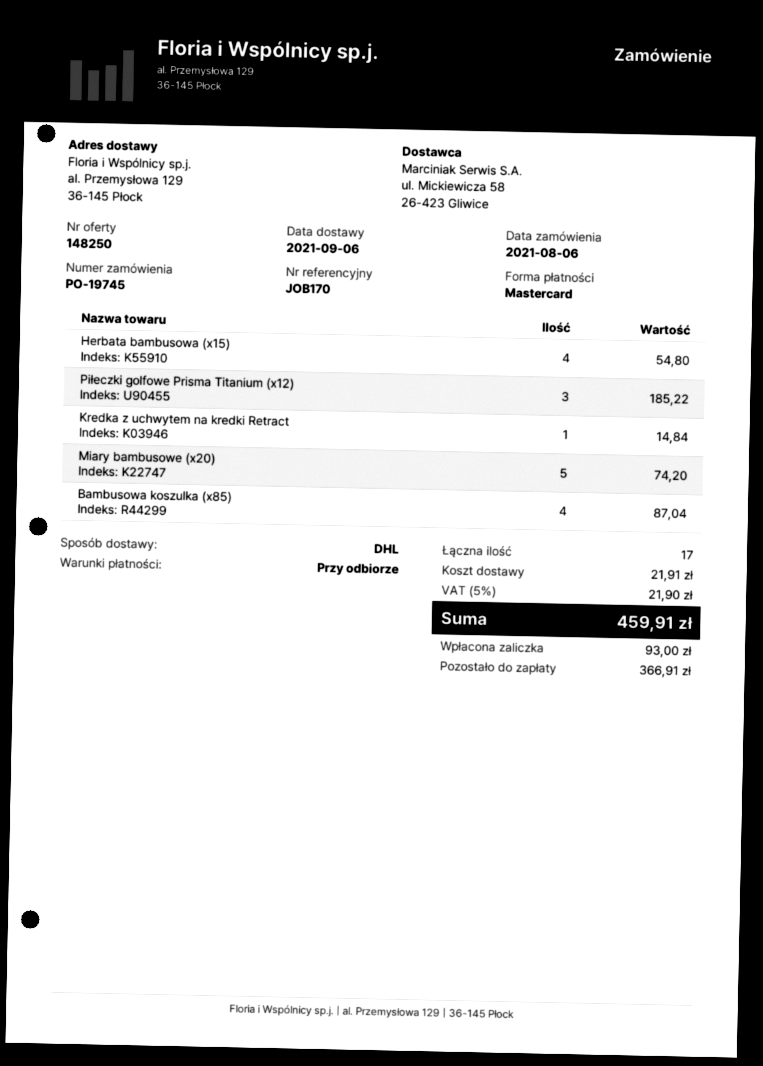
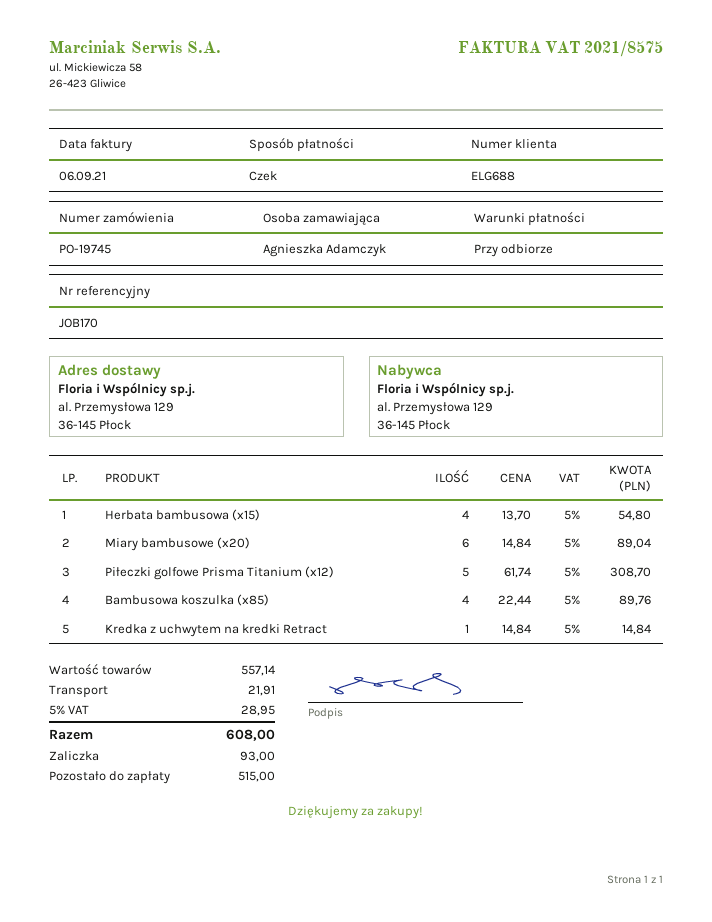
payment method: Mastercard -> cheque
Piłeczki golfowe Prisma Titanium (x12): 3 for 185.22 -> 5 for 308.70
Miary bambusowe (x20): 5 for 74.20 -> 6 for 89.04
Bambusowa koszulka (x85): 4 for 87.04 -> 4 for 89.76
tax: 5% = 21.90 -> 5% = 28.95
total: 459.91 -> 608.00
balance: 366.91 -> 515.00

